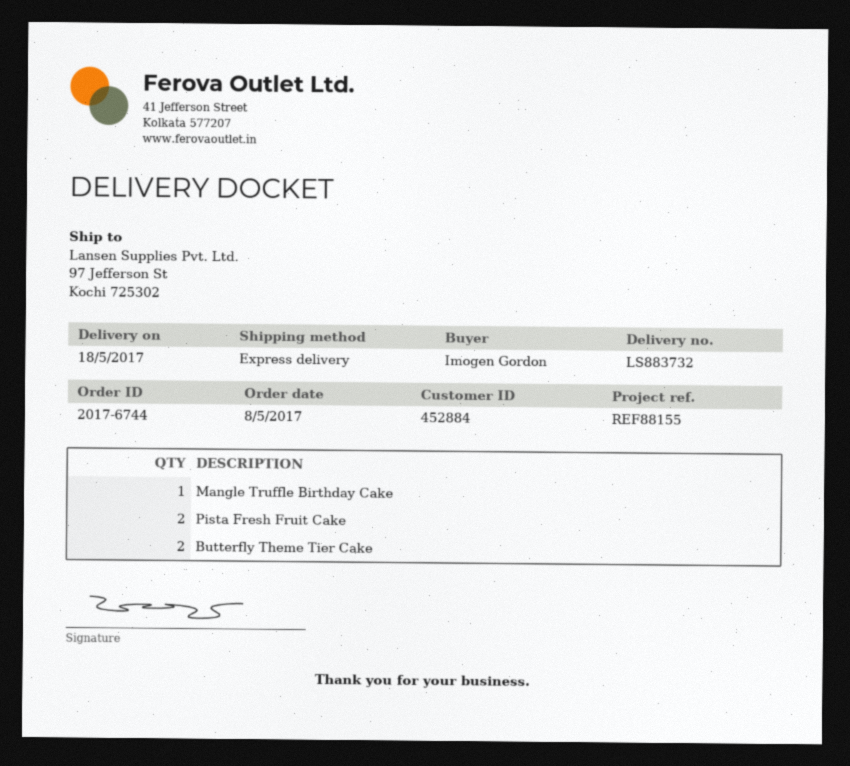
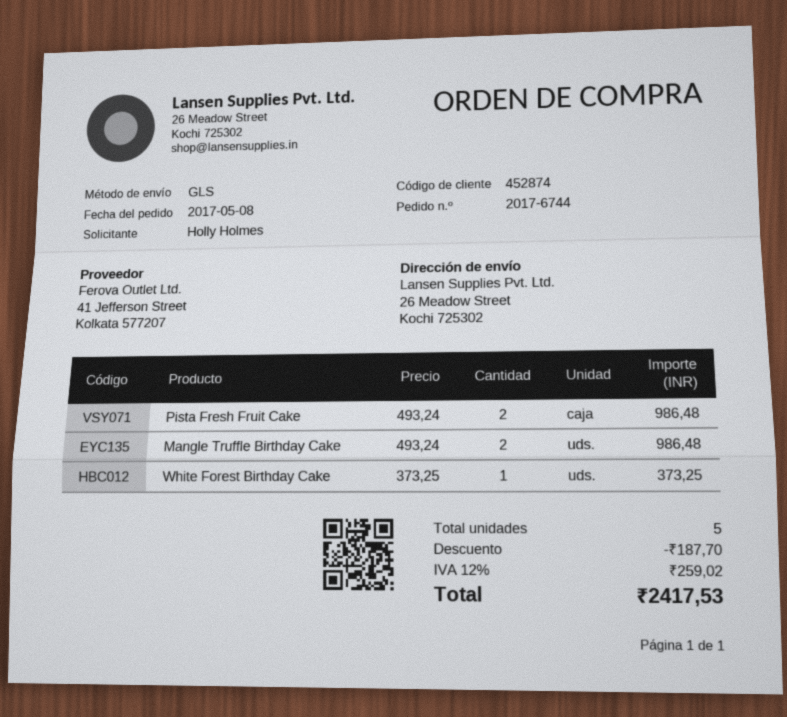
customer number: 452884 -> 452874
ordered by: Imogen Gordon -> Holly Holmes
shipping method: express -> GLS
ship to: 97 Jefferson St, Kochi 725302 -> 26 Meadow Street, Kochi 725302
Mangle Truffle Birthday Cake: 1 -> 2
Butterfly Theme Tier Cake: 2 -> none
White Forest Birthday Cake: none -> 1

